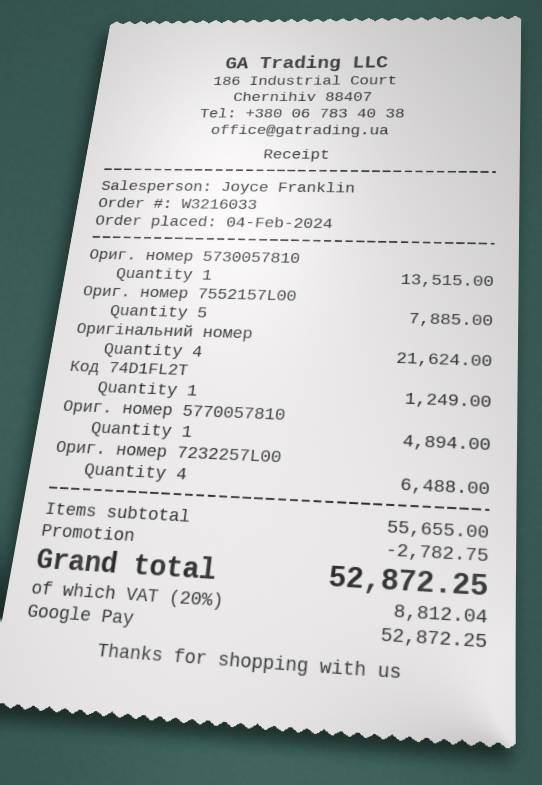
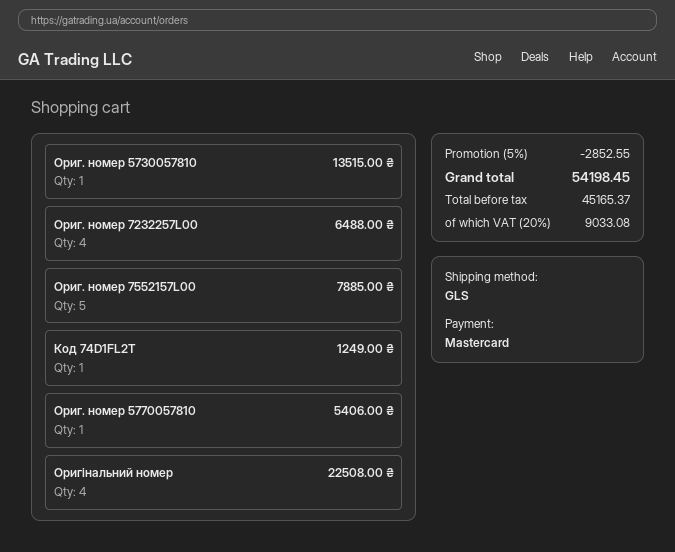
payment method: Google Pay -> Mastercard
Оригінальний номер: 4 for 21624.00 -> 4 for 22508.00
Ориг. номер 5770057810: 1 for 4894.00 -> 1 for 5406.00
discount: 2782.75 -> 2852.55
tax: 20% = 8812.04 -> 20% = 9033.08
total: 52872.25 -> 54198.45

